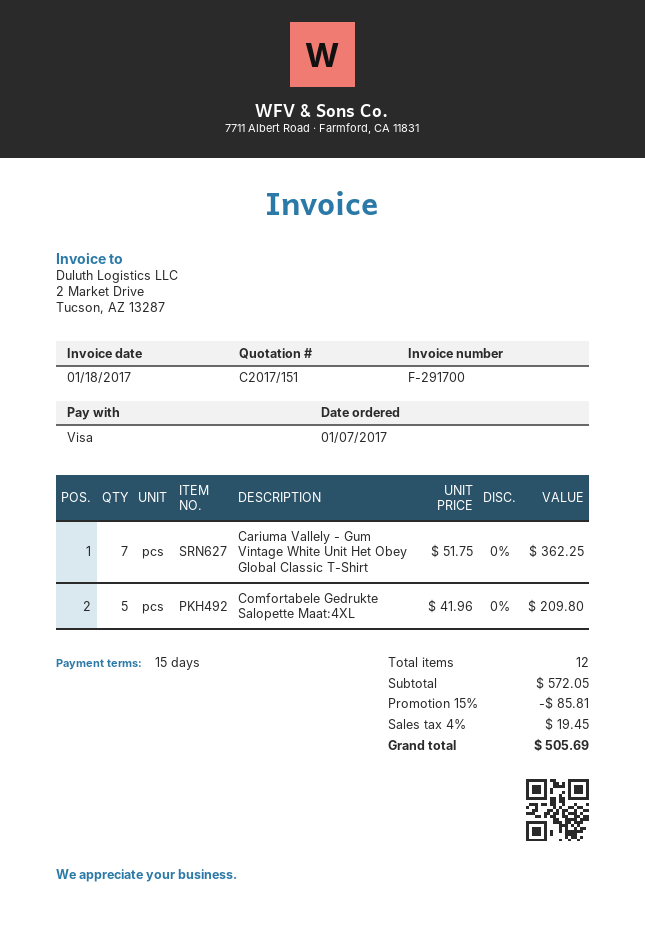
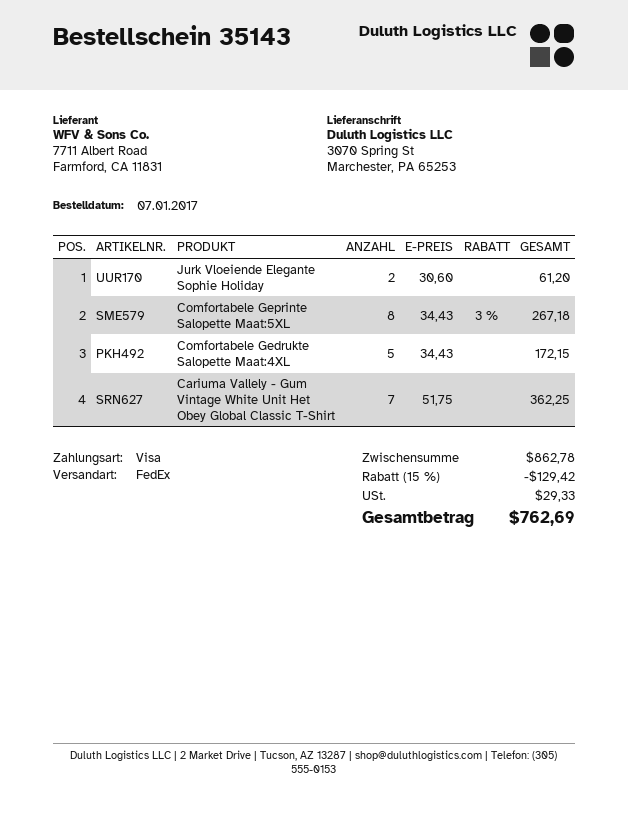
Comfortabele Gedrukte Salopette Maat:4XL: 5 x 41.96 = 209.80 -> 5 x 34.43 = 172.15
Jurk Vloeiende Elegante Sophie Holiday: none -> 2 x 30.60 = 61.20
Comfortabele Geprinte Salopette Maat:5XL: none -> 8 x 34.43 - 3% = 267.18
subtotal: 572.05 -> 862.78
discount: 15% = 85.81 -> 15% = 129.42
tax: 19.45 -> 29.33
total: 505.69 -> 762.69

